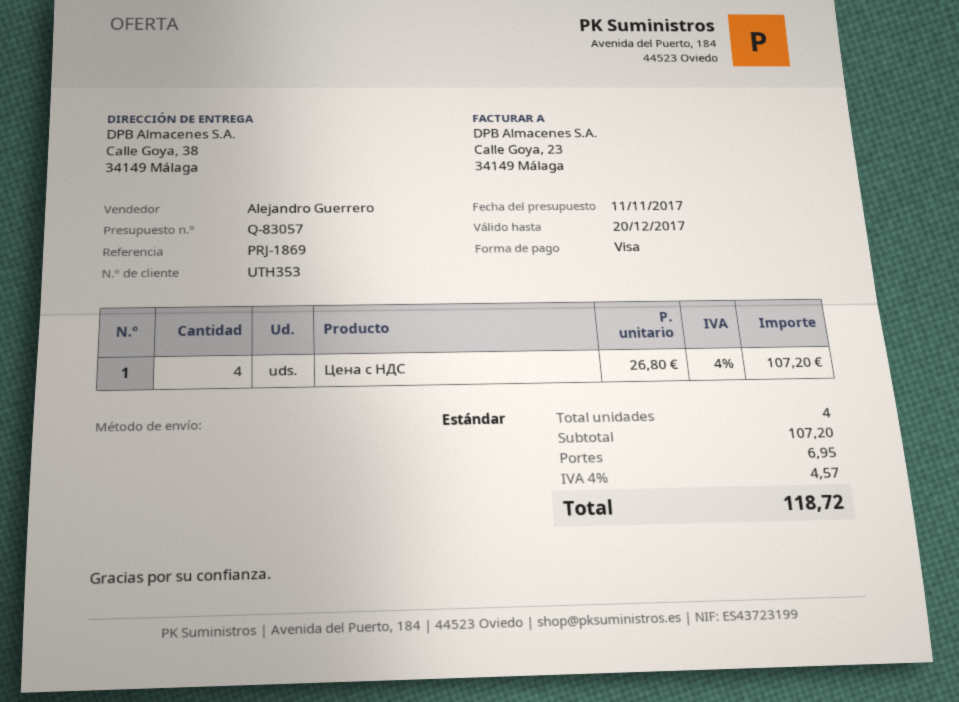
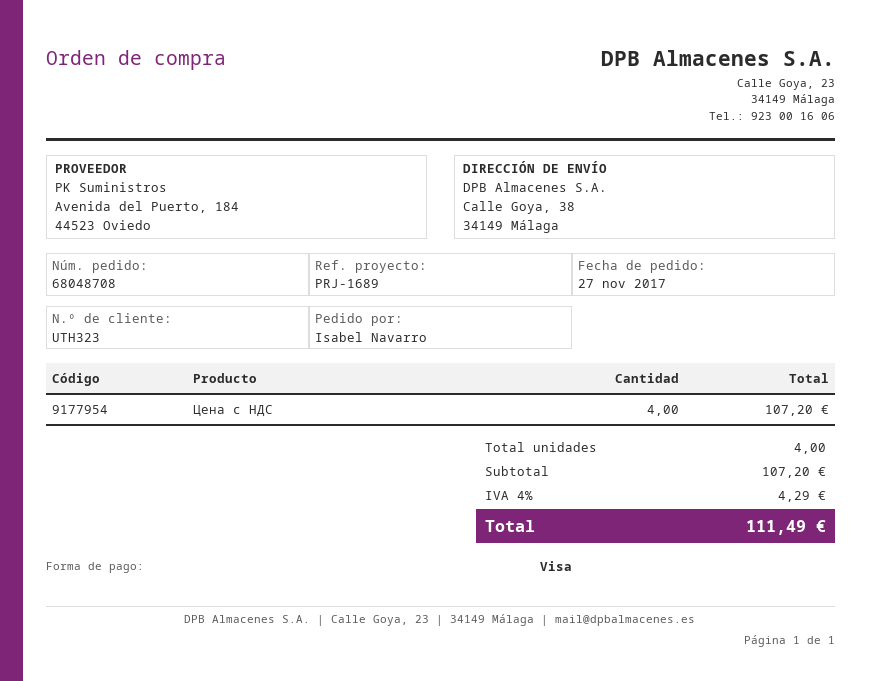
customer number: UTH353 -> UTH323
reference: PRJ-1869 -> PRJ-1689
shipping: 6.95 -> none
tax: 4% = 4.57 -> 4% = 4.29
total: 118.72 -> 111.49

